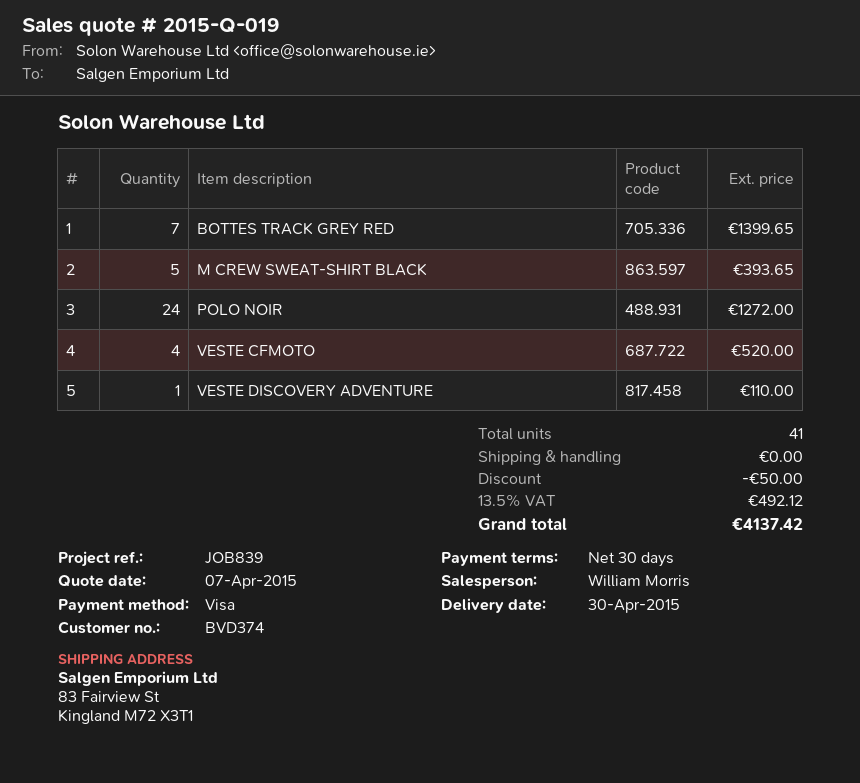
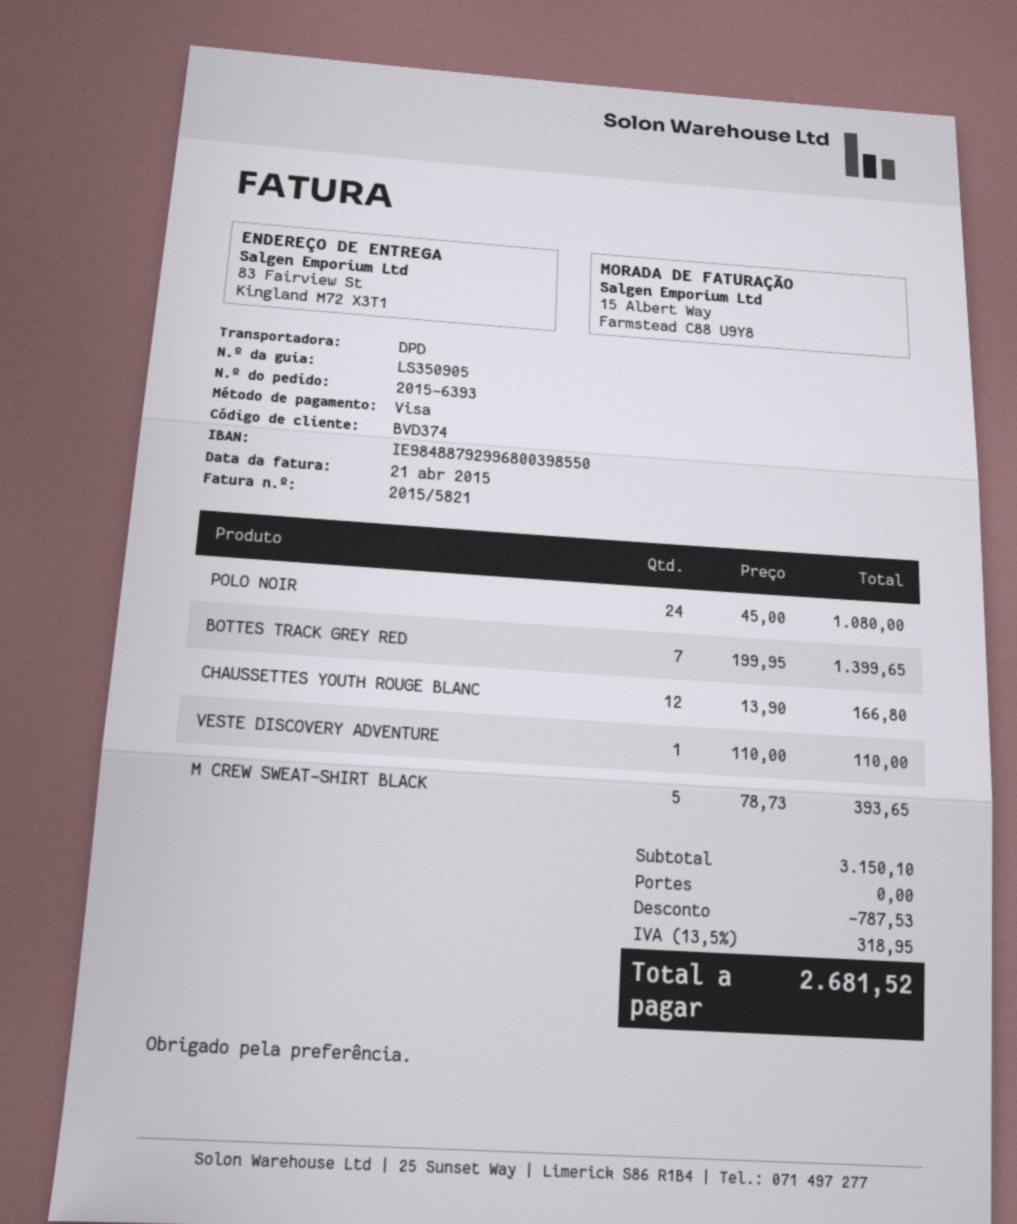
POLO NOIR: 24 for 1272.00 -> 24 for 1080.00
VESTE CFMOTO: 4 for 520.00 -> none
CHAUSSETTES YOUTH ROUGE BLANC: none -> 12 for 166.80
discount: 50.00 -> 787.53
tax: 13.5% = 492.12 -> 13.5% = 318.95
total: 4137.42 -> 2681.52

